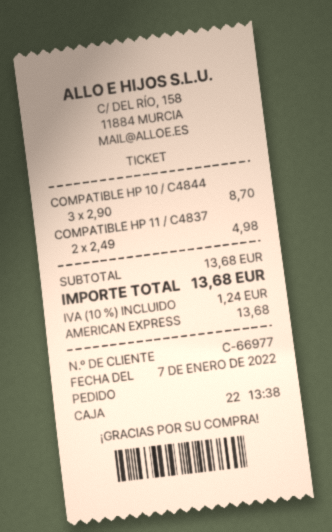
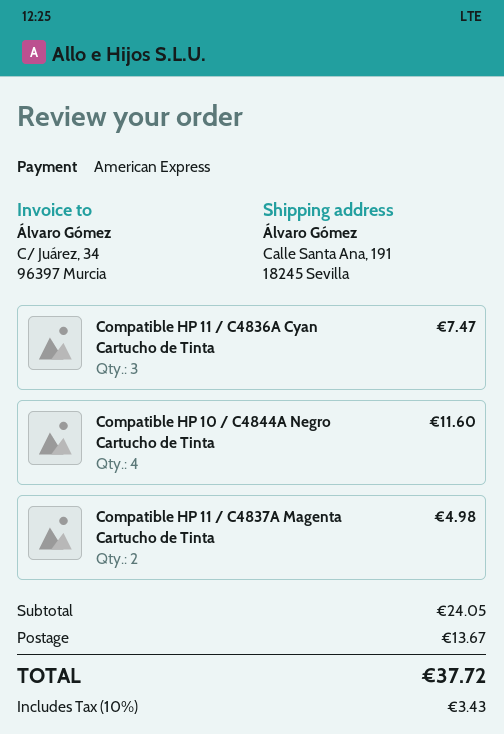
COMPATIBLE HP 10 / C4844: 3 for 8.70 -> 4 for 11.60
Compatible HP 11 / C4836A Cyan Cartucho de Tinta: none -> 3 for 7.47
subtotal: 13.68 -> 24.05
shipping: none -> 13.67
tax: 10% = 1.24 -> 10% = 3.43
total: 13.68 -> 37.72

